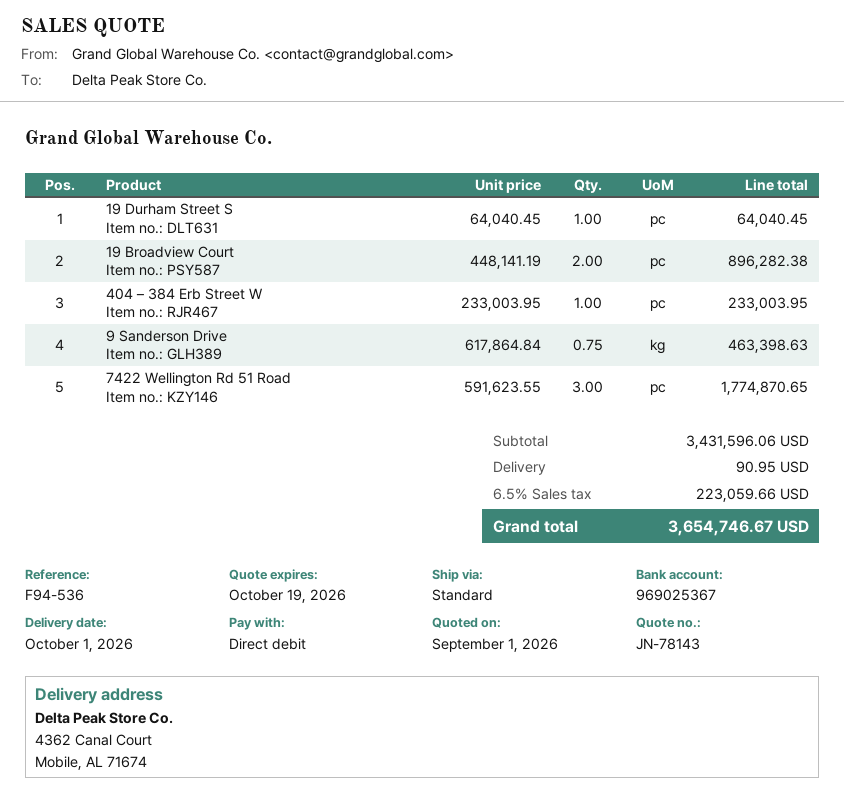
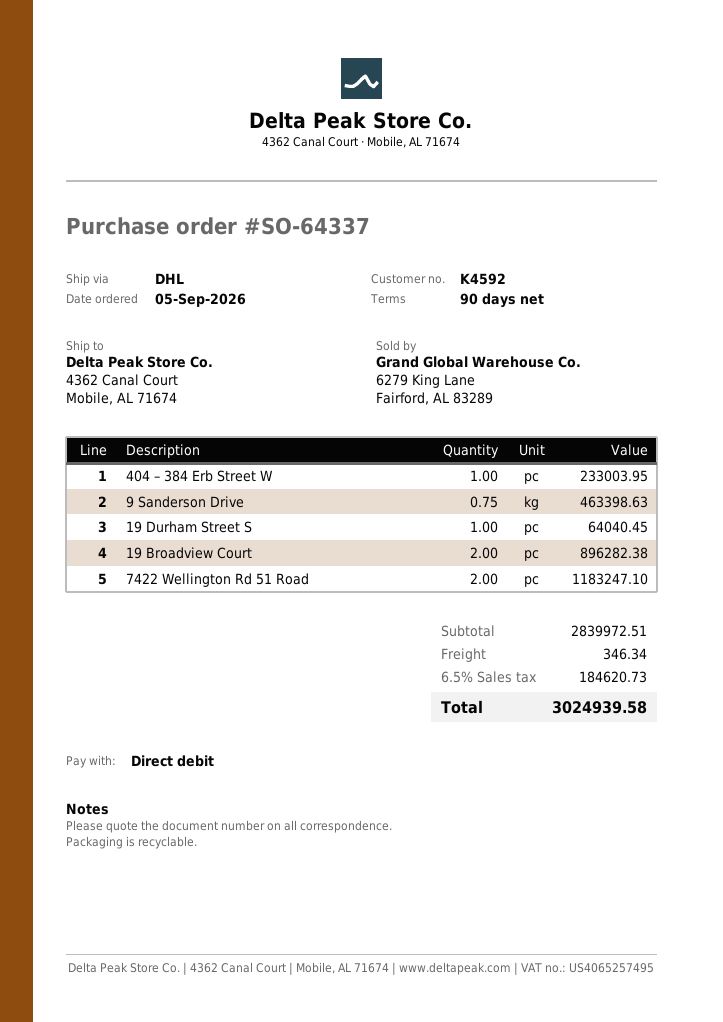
shipping method: standard -> DHL
7422 Wellington Rd 51 Road: 3 for 1774870.65 -> 2 for 1183247.10
subtotal: 3431596.06 -> 2839972.51
shipping: 90.95 -> 346.34
tax: 6.5% = 223059.66 -> 6.5% = 184620.73
total: 3654746.67 -> 3024939.58

